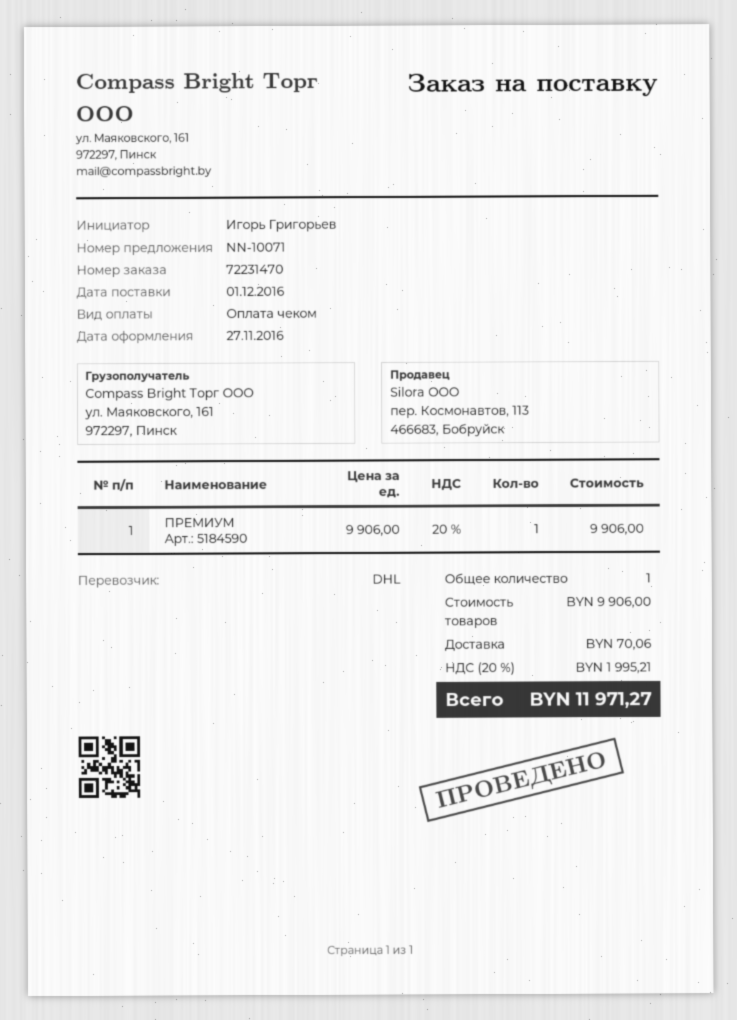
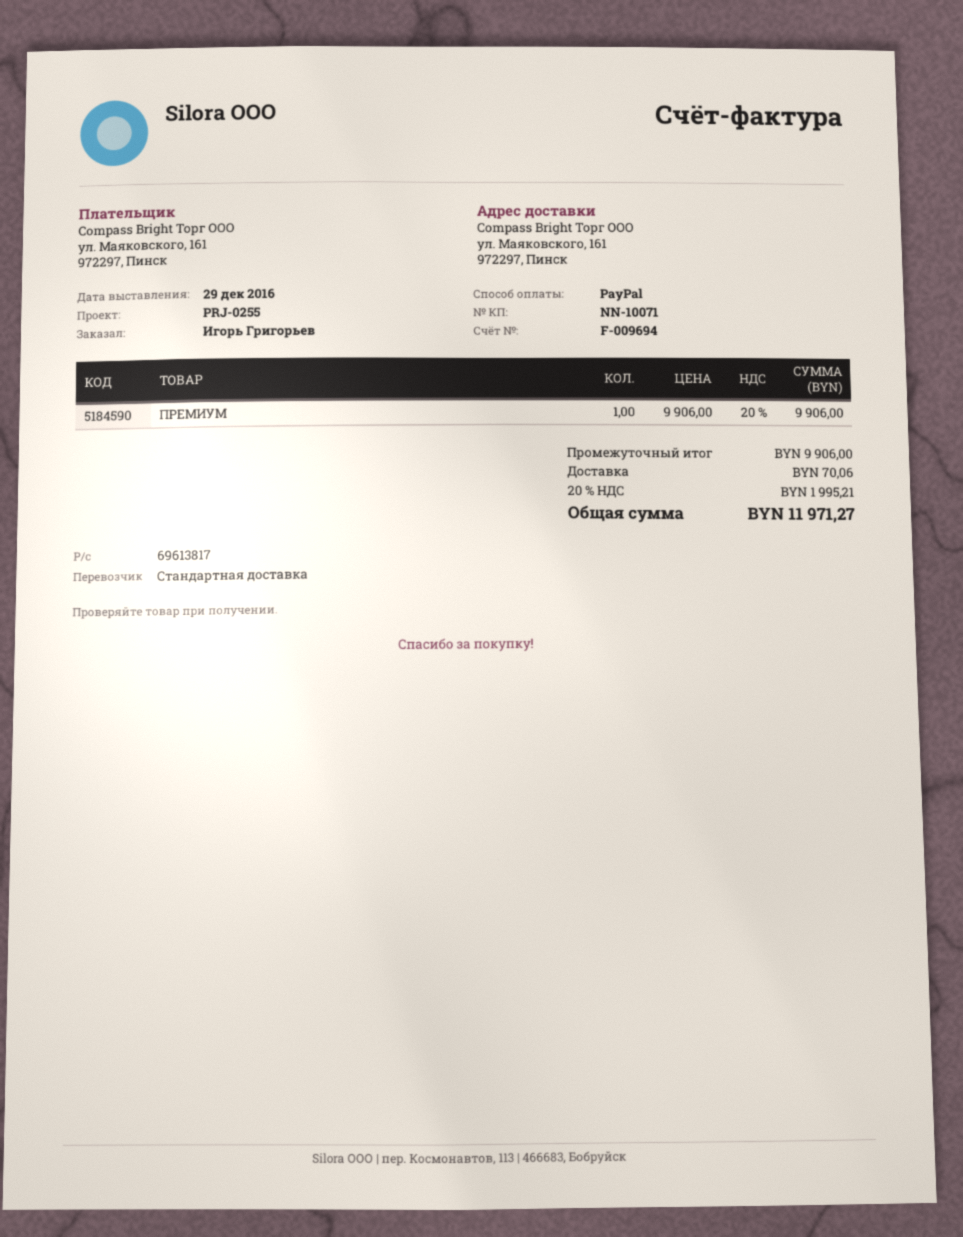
payment method: cheque -> PayPal
shipping method: DHL -> standard

